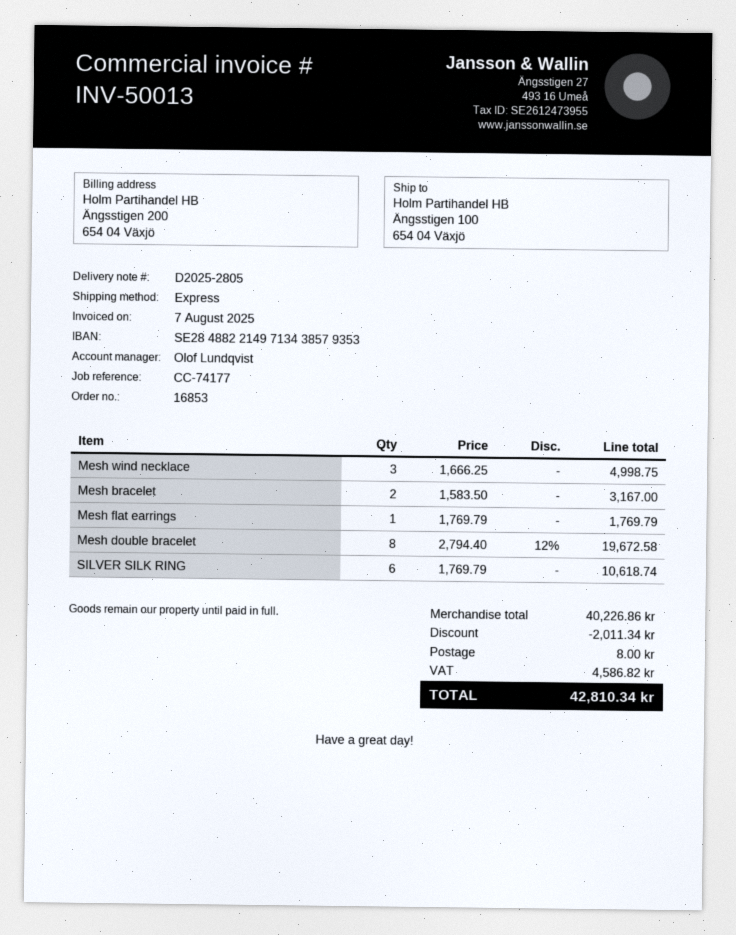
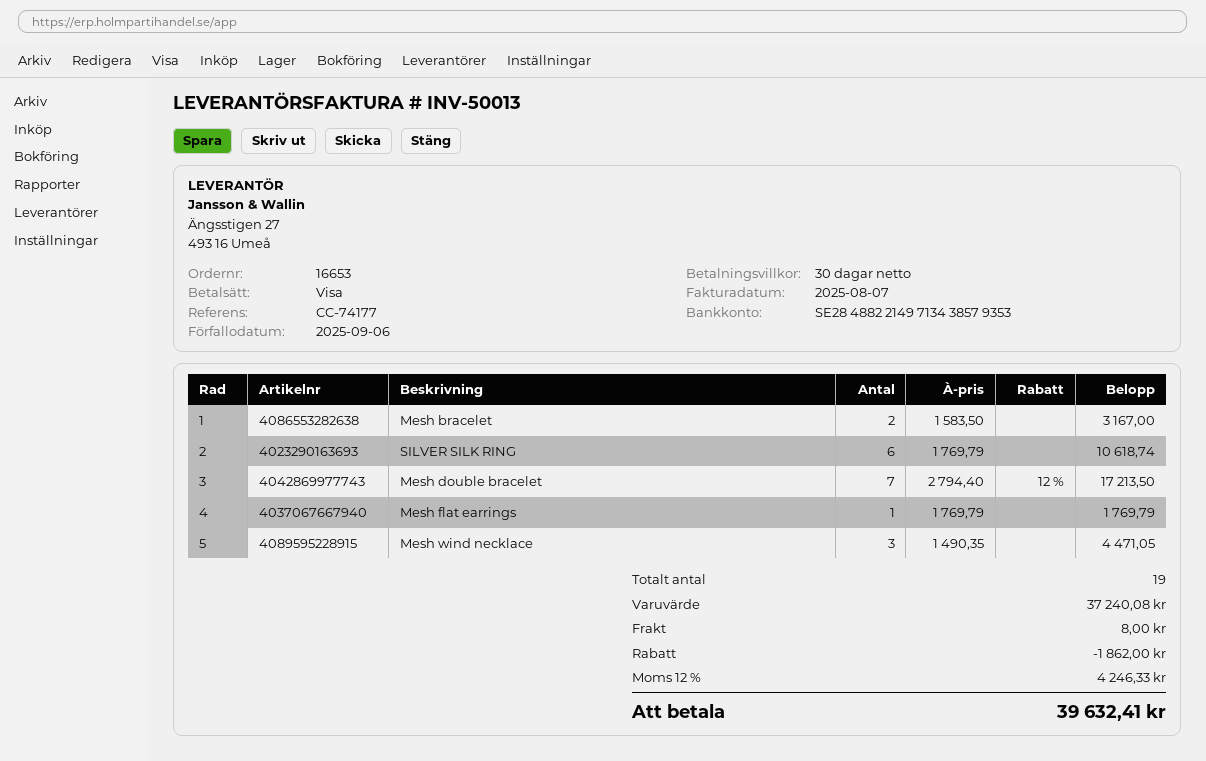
order number: 16853 -> 16653
Mesh wind necklace: 3 x 1666.25 = 4998.75 -> 3 x 1490.35 = 4471.05
Mesh double bracelet: 8 x 2794.40 - 12% = 19672.58 -> 7 x 2794.40 - 12% = 17213.50
subtotal: 40226.86 -> 37240.08
discount: 2011.34 -> 1862.00
tax: 4586.82 -> 4246.33
total: 42810.34 -> 39632.41

